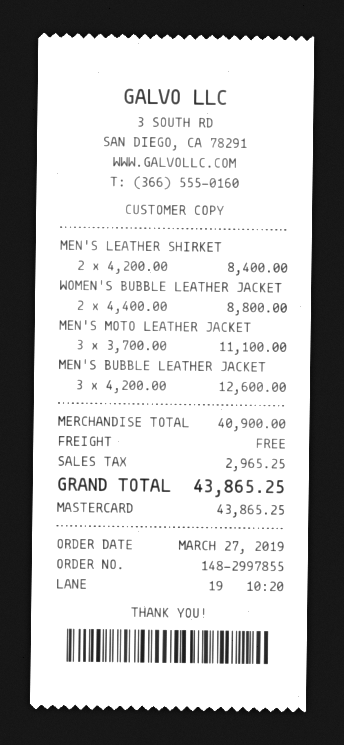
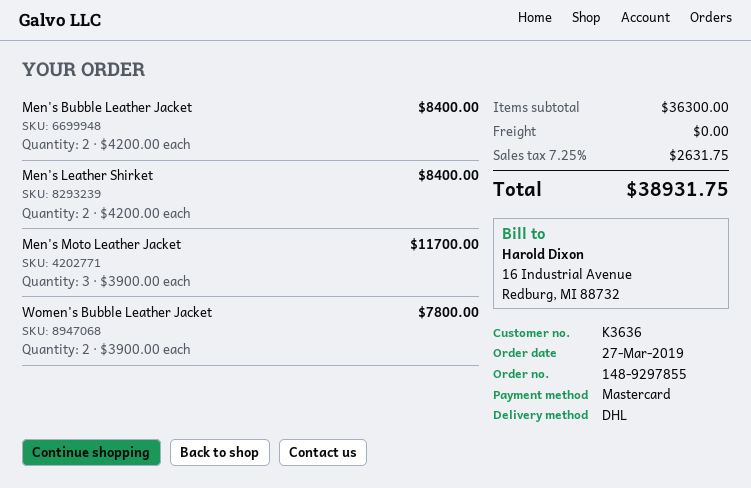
order number: 148-2997855 -> 148-9297855
WOMEN'S BUBBLE LEATHER JACKET: 2 x 4400.00 = 8800.00 -> 2 x 3900.00 = 7800.00
MEN'S MOTO LEATHER JACKET: 3 x 3700.00 = 11100.00 -> 3 x 3900.00 = 11700.00
MEN'S BUBBLE LEATHER JACKET: 3 x 4200.00 = 12600.00 -> 2 x 4200.00 = 8400.00
subtotal: 40900.00 -> 36300.00
tax: 2965.25 -> 2631.75
total: 43865.25 -> 38931.75

